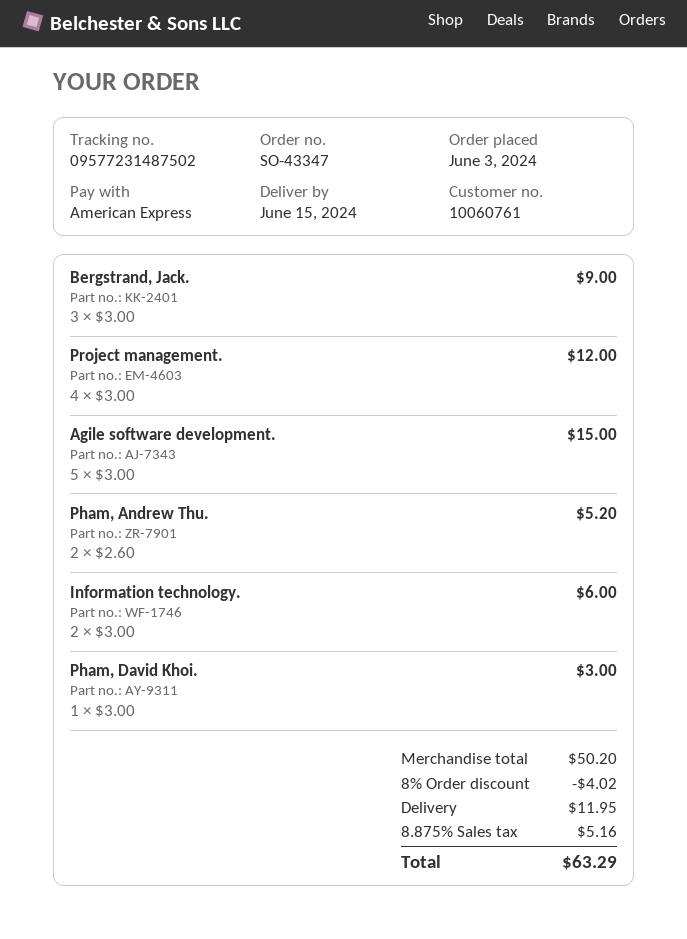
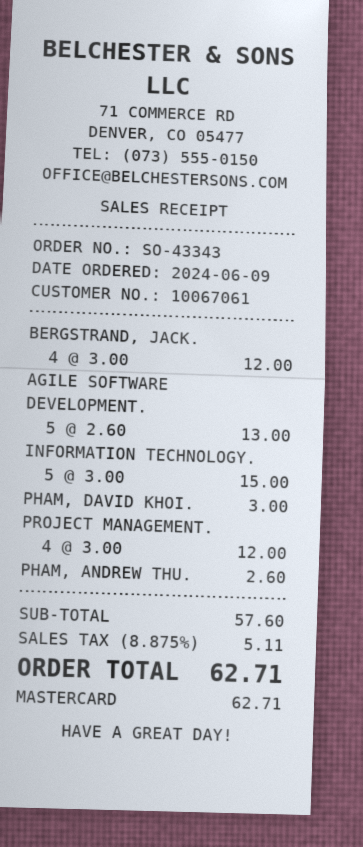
order number: SO-43347 -> SO-43343
order date: 2024-06-03 -> 2024-06-09
customer number: 10060761 -> 10067061
payment method: American Express -> Mastercard
Bergstrand, Jack.: 3 x 3.00 = 9.00 -> 4 x 3.00 = 12.00
Agile software development.: 5 x 3.00 = 15.00 -> 5 x 2.60 = 13.00
Pham, Andrew Thu.: 2 x 2.60 = 5.20 -> 1 x 2.60 = 2.60
Information technology.: 2 x 3.00 = 6.00 -> 5 x 3.00 = 15.00
subtotal: 50.20 -> 57.60
discount: 8% = 4.02 -> none
shipping: 11.95 -> none
tax: 8.875% = 5.16 -> 8.875% = 5.11
total: 63.29 -> 62.71

